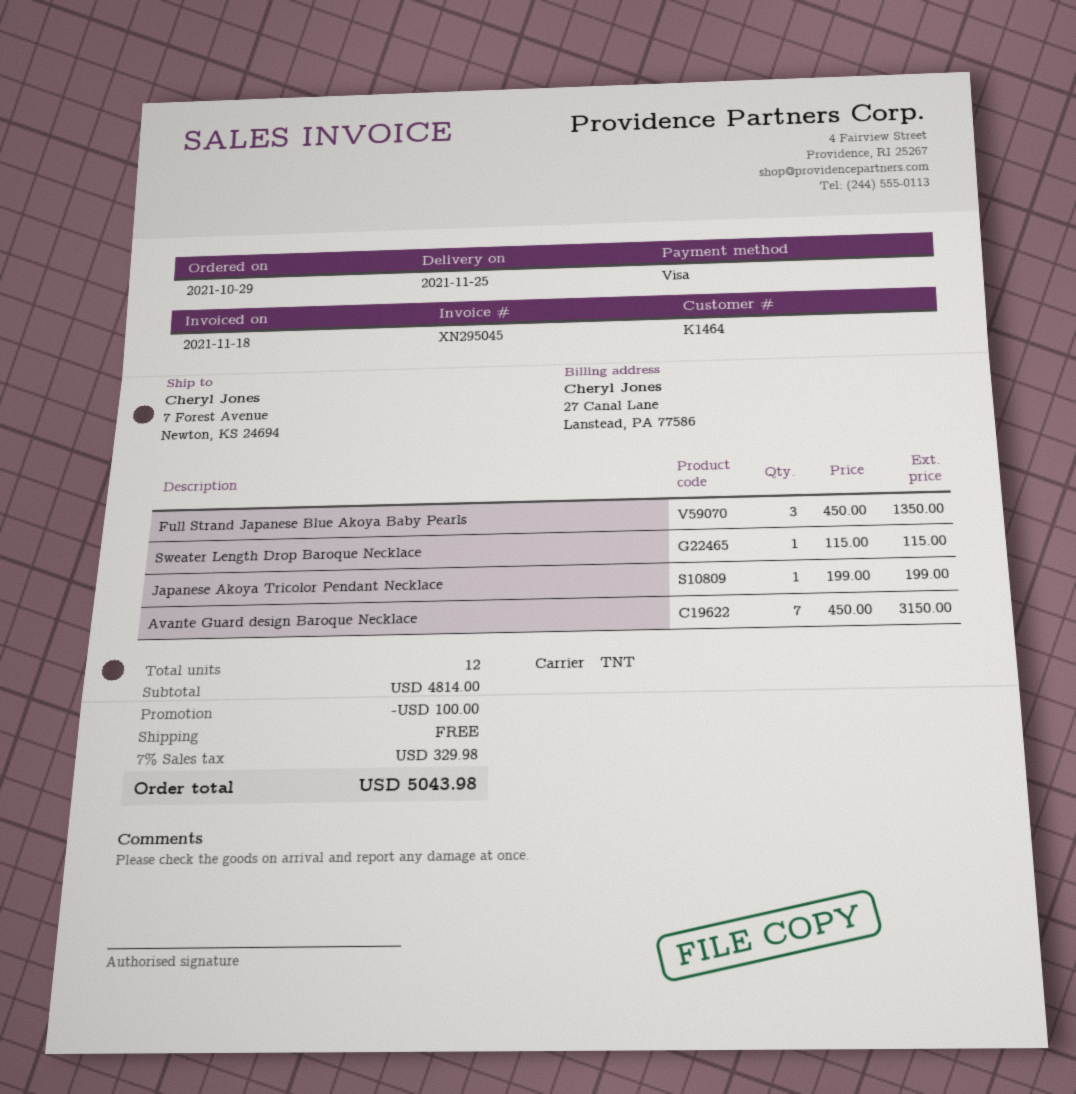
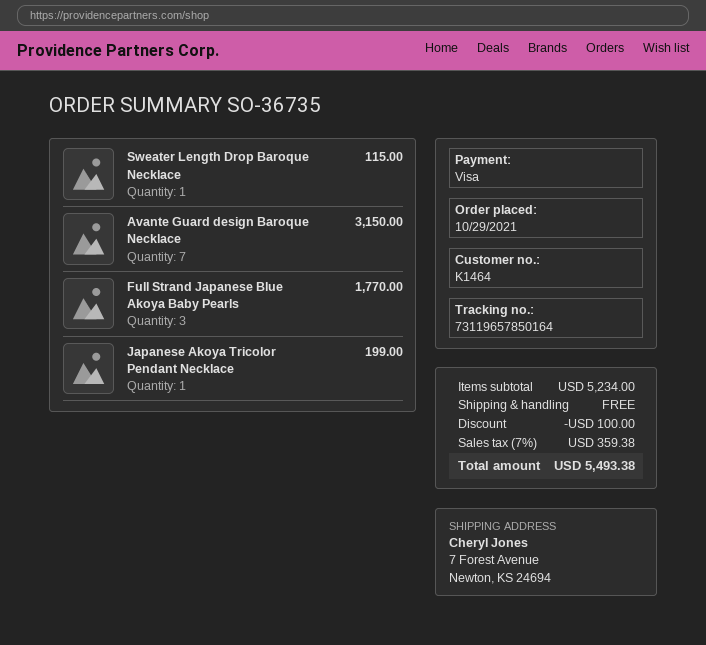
Full Strand Japanese Blue Akoya Baby Pearls: 3 for 1350.00 -> 3 for 1770.00
subtotal: 4814.00 -> 5234.00
tax: 7% = 329.98 -> 7% = 359.38
total: 5043.98 -> 5493.38

